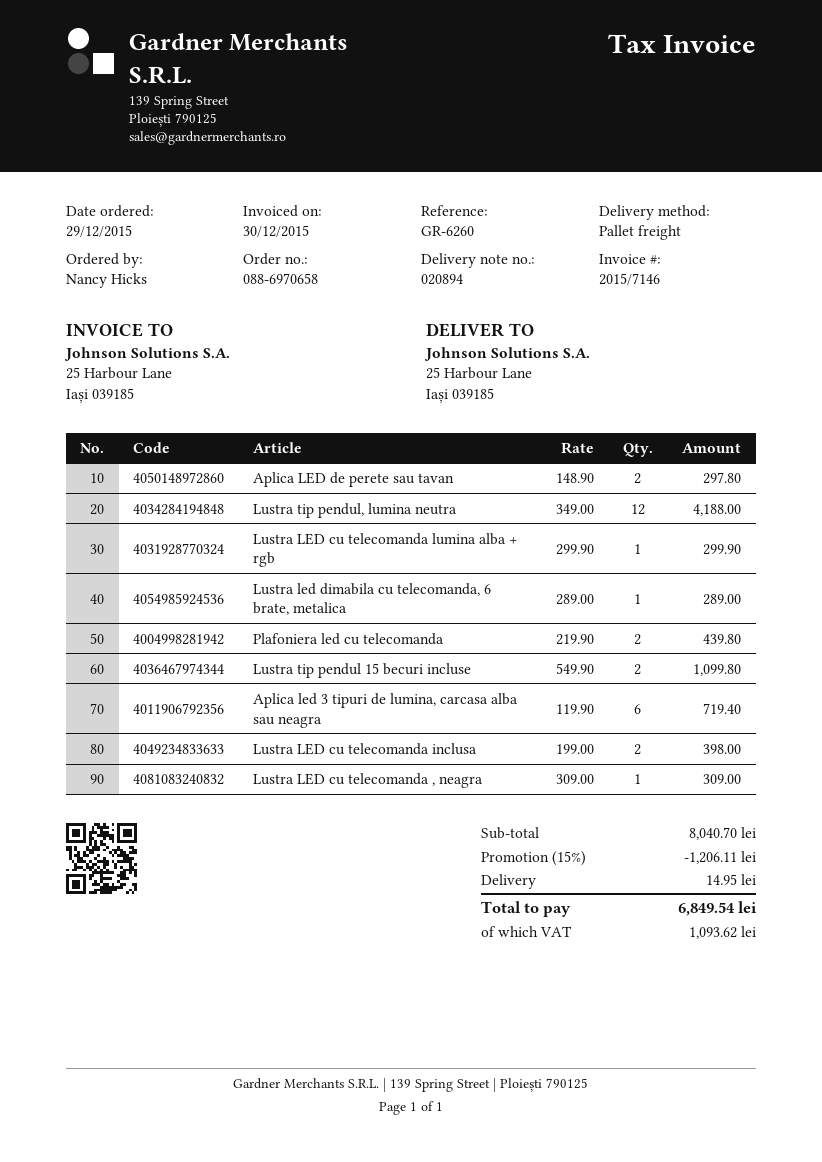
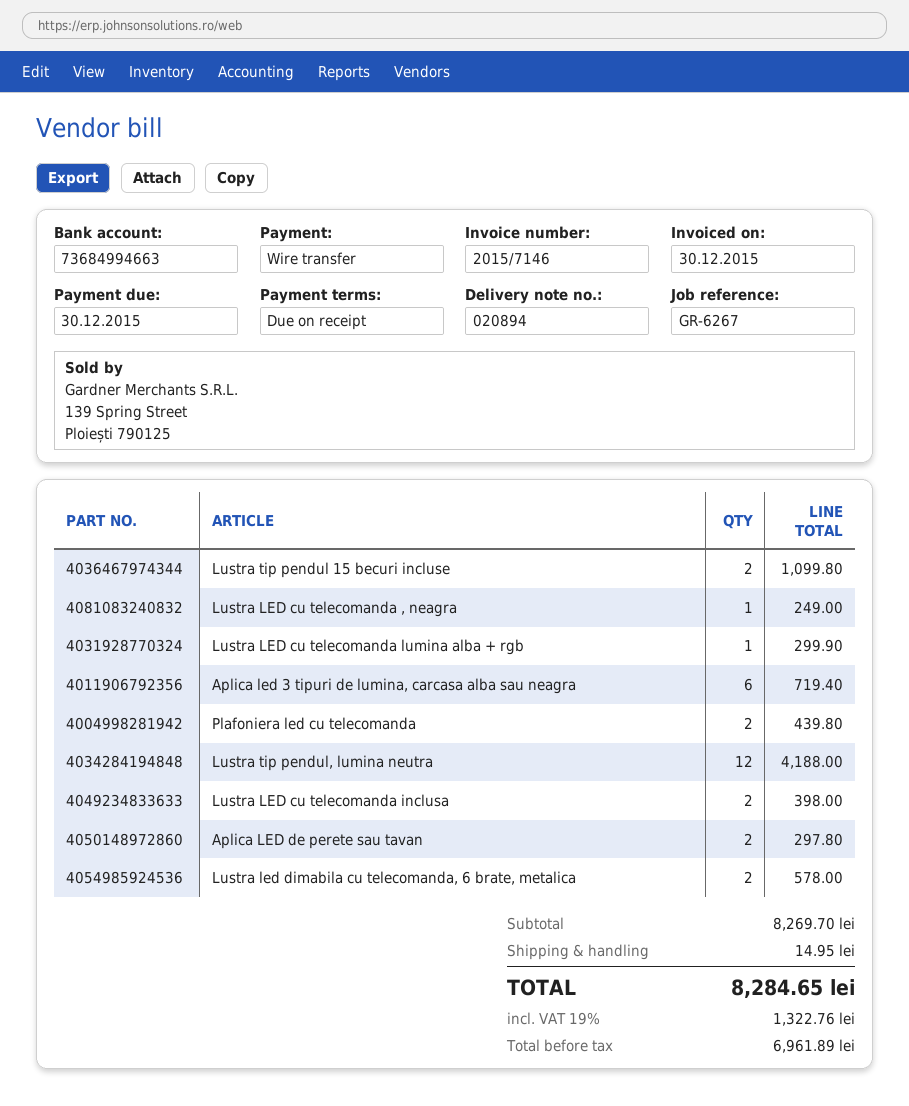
reference: GR-6260 -> GR-6267
Lustra led dimabila cu telecomanda, 6 brate, metalica: 1 for 289.00 -> 2 for 578.00
Lustra LED cu telecomanda , neagra: 1 for 309.00 -> 1 for 249.00
subtotal: 8040.70 -> 8269.70
discount: 15% = 1206.11 -> none
tax: 1093.62 -> 1322.76
total: 6849.54 -> 8284.65

